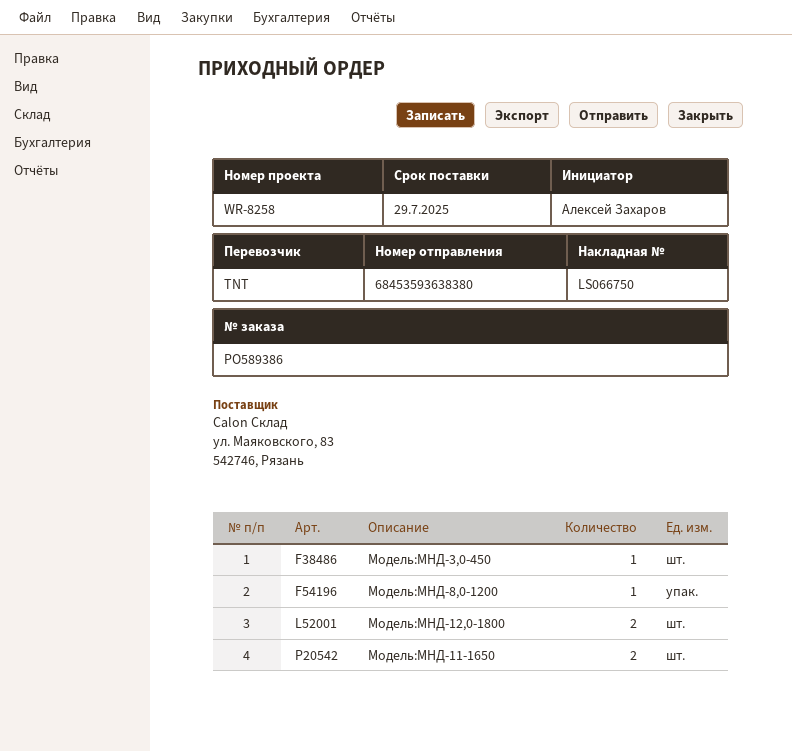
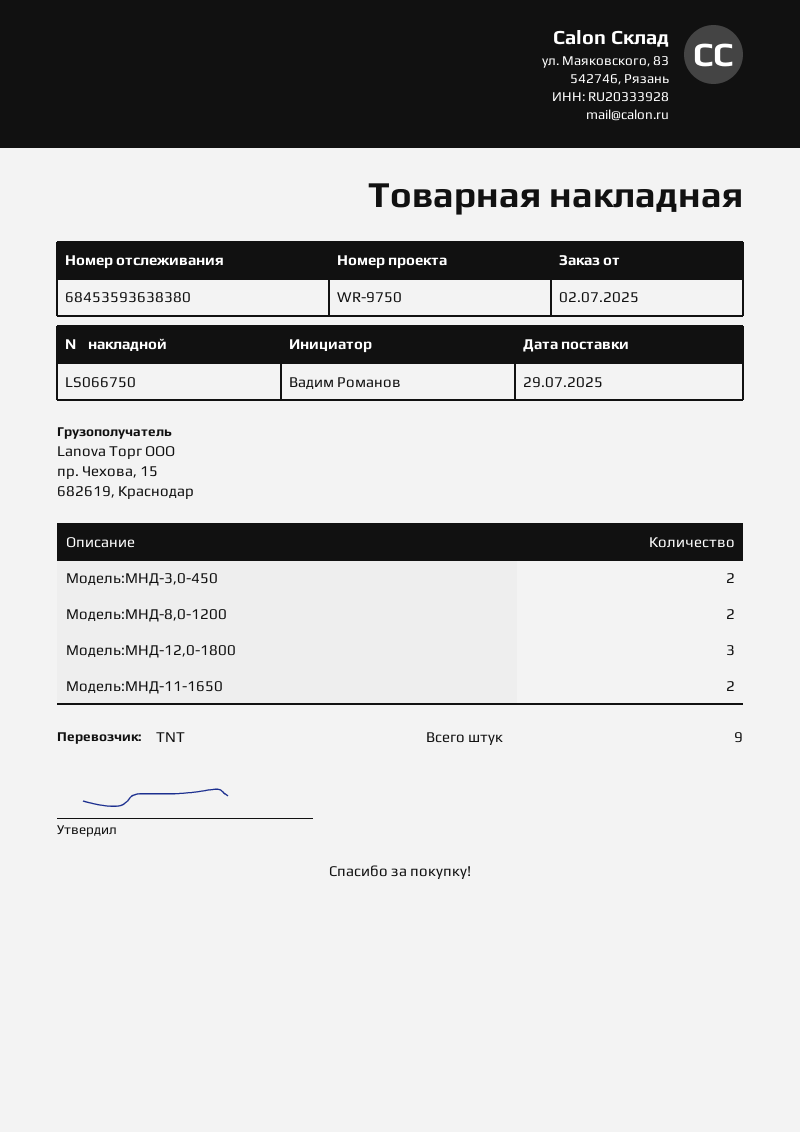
reference: WR-8258 -> WR-9750
ordered by: Алексей Захаров -> Вадим Романов
Модель:МНД-3,0-450: 1 -> 2
Модель:МНД-8,0-1200: 1 -> 2
Модель:МНД-12,0-1800: 2 -> 3

